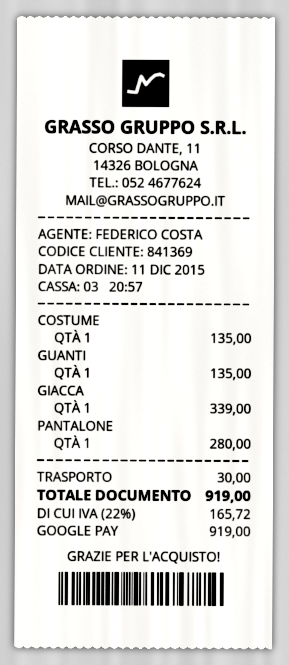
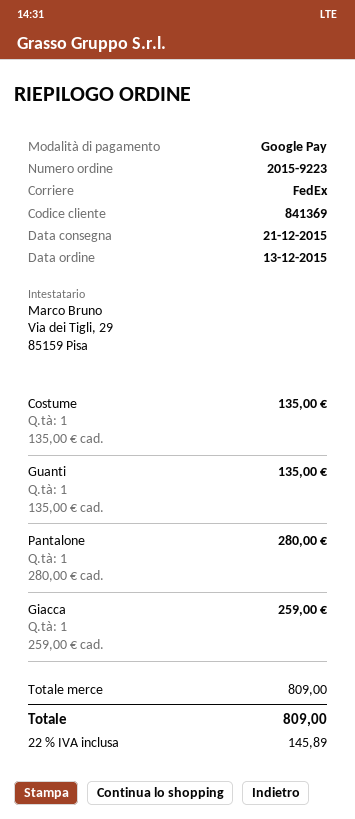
order date: 2015-12-11 -> 2015-12-13
GIACCA: 1 for 339.00 -> 1 for 259.00
shipping: 30.00 -> none
tax: 22% = 165.72 -> 22% = 145.89
total: 919.00 -> 809.00

